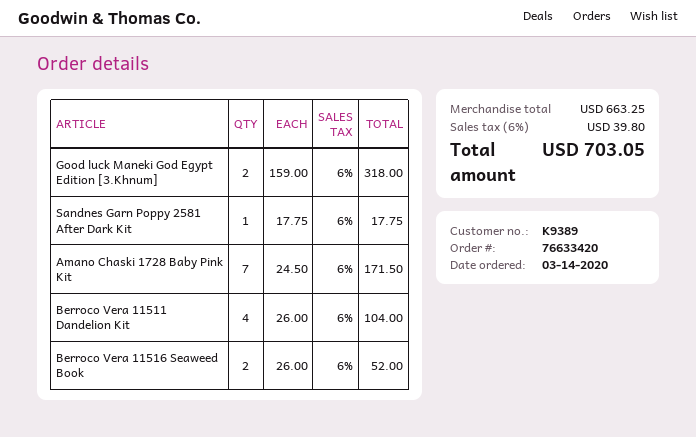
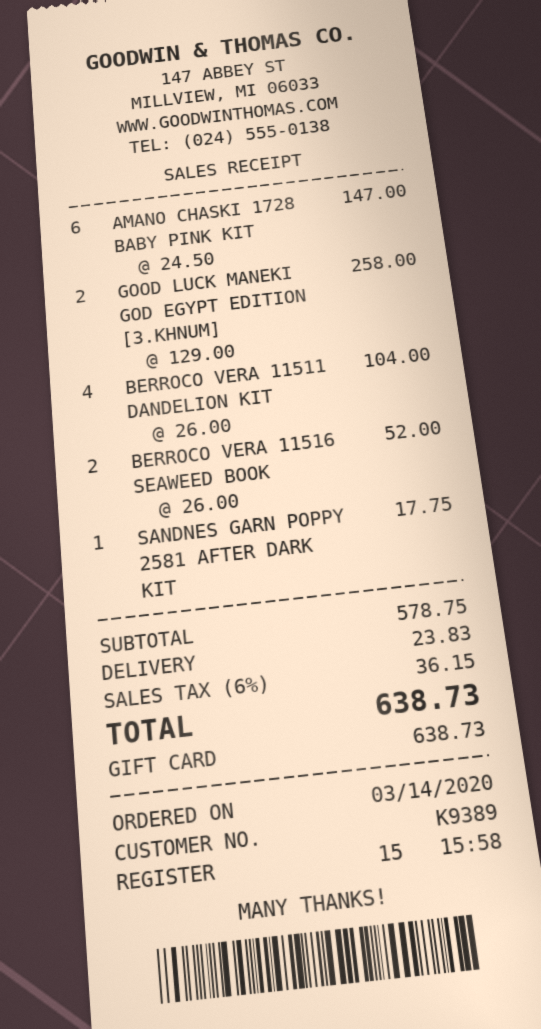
Good luck Maneki God Egypt Edition [3.Khnum]: 2 x 159.00 = 318.00 -> 2 x 129.00 = 258.00
Amano Chaski 1728 Baby Pink Kit: 7 x 24.50 = 171.50 -> 6 x 24.50 = 147.00
subtotal: 663.25 -> 578.75
shipping: none -> 23.83
tax: 6% = 39.80 -> 6% = 36.15
total: 703.05 -> 638.73

